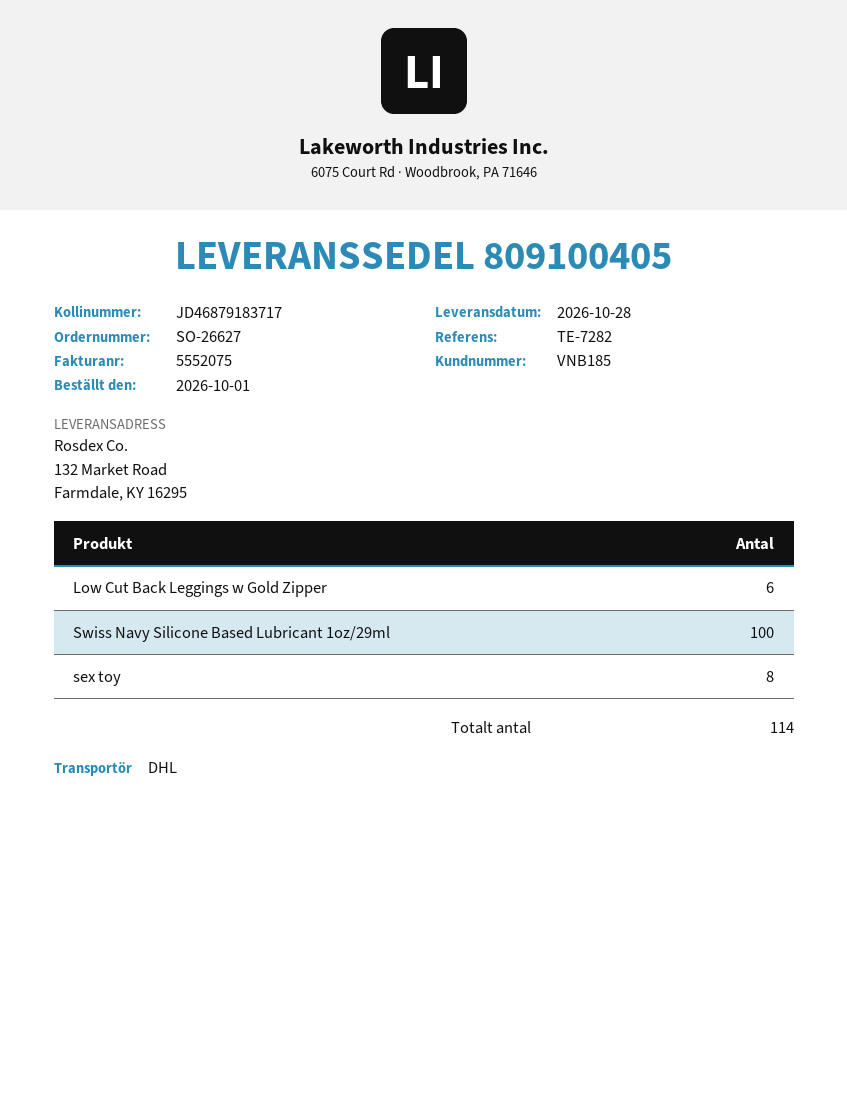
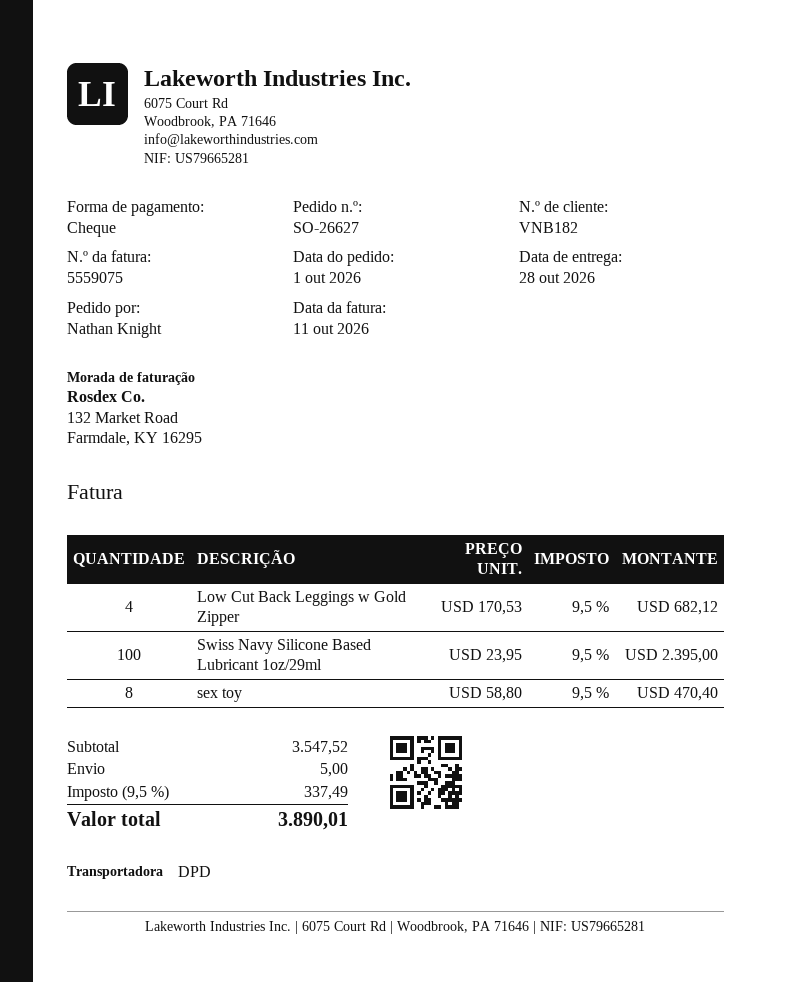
invoice number: 5552075 -> 5559075
customer number: VNB185 -> VNB182
shipping method: DHL -> DPD
Low Cut Back Leggings w Gold Zipper: 6 -> 4

